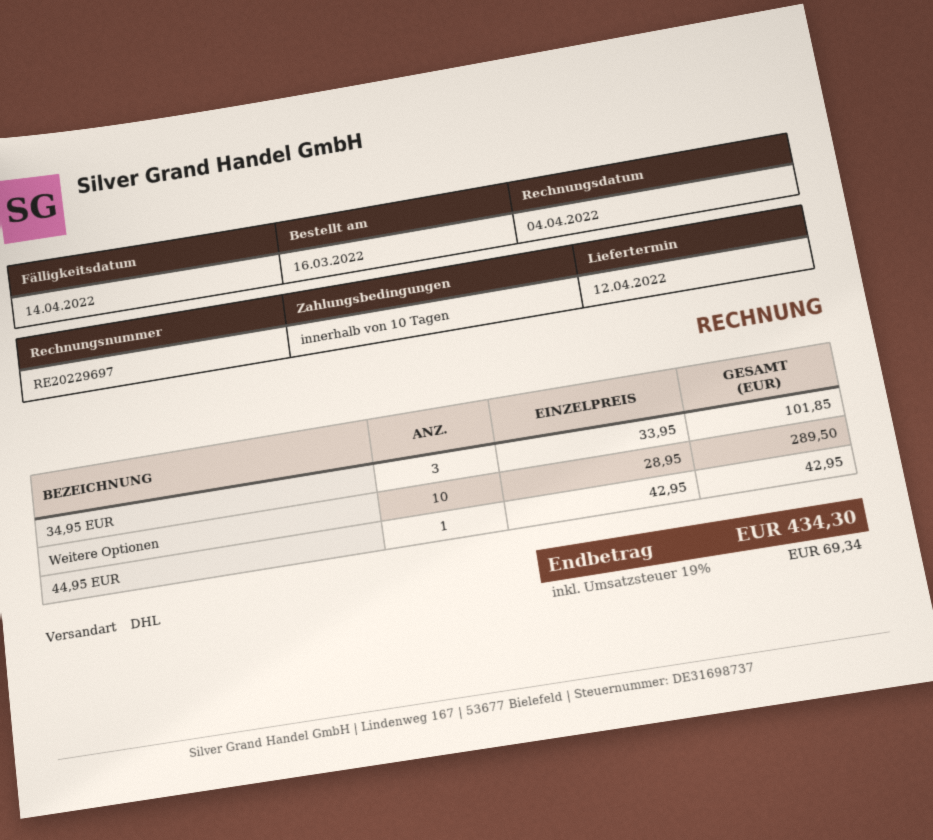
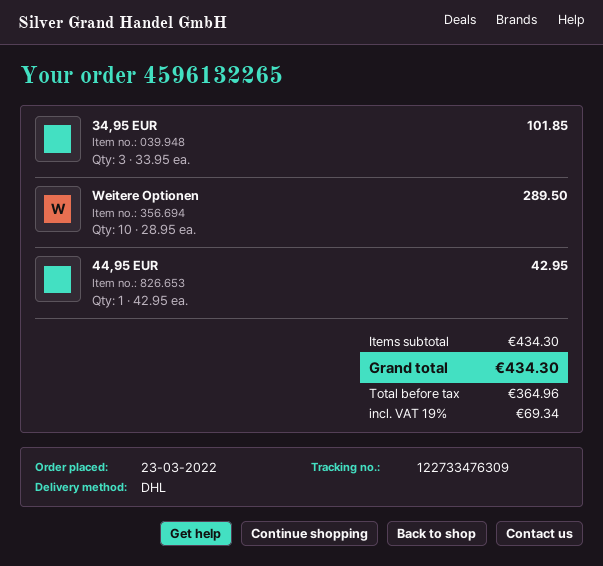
order date: 2022-03-16 -> 2022-03-23

